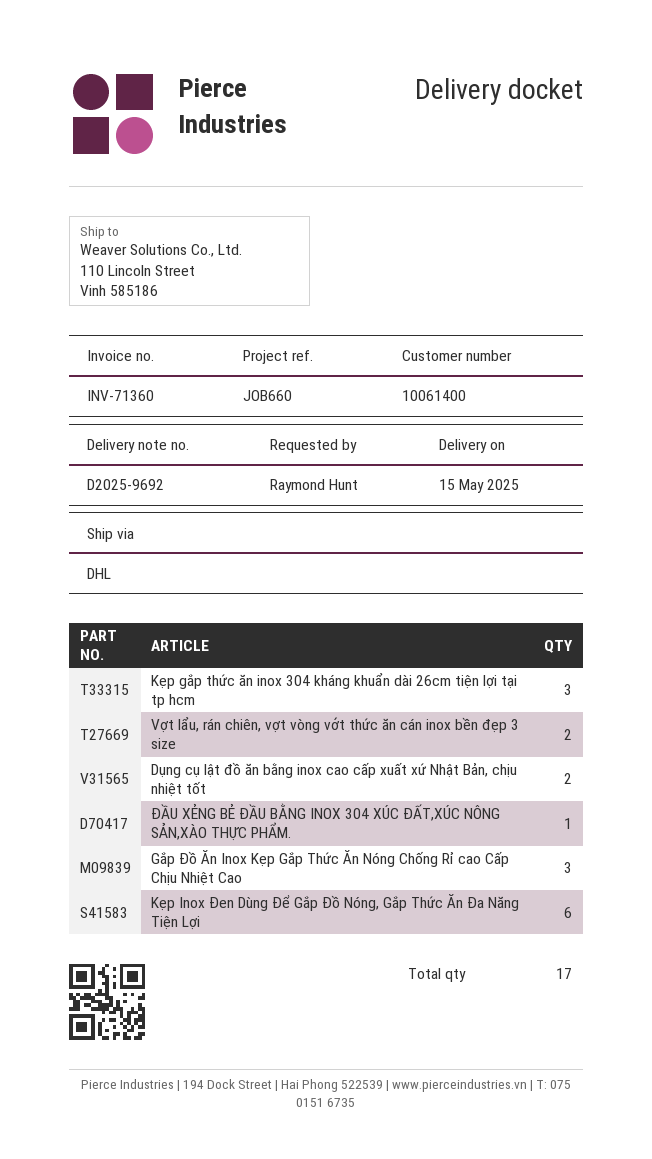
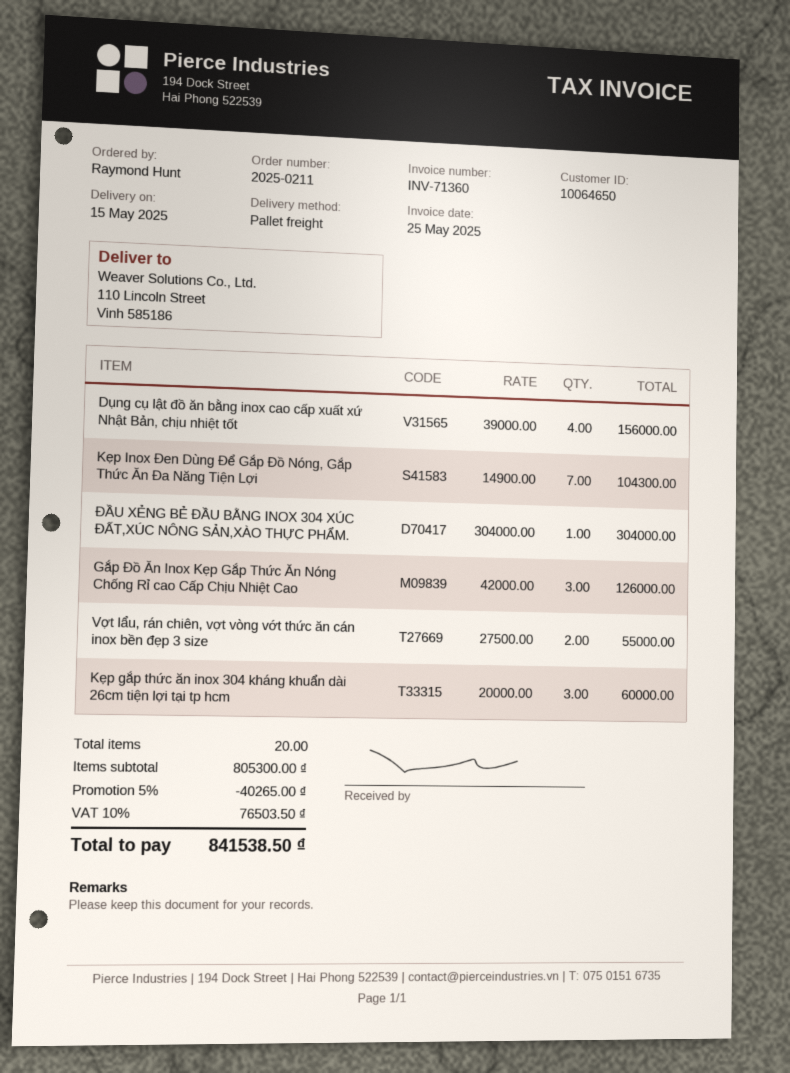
customer number: 10061400 -> 10064650
shipping method: DHL -> pallet freight
Dụng cụ lật đồ ăn bằng inox cao cấp xuất xứ Nhật Bản, chịu nhiệt tốt: 2 -> 4
Kẹp Inox Đen Dùng Để Gắp Đồ Nóng, Gắp Thức Ăn Đa Năng Tiện Lợi: 6 -> 7
total quantity: 17 -> 20

